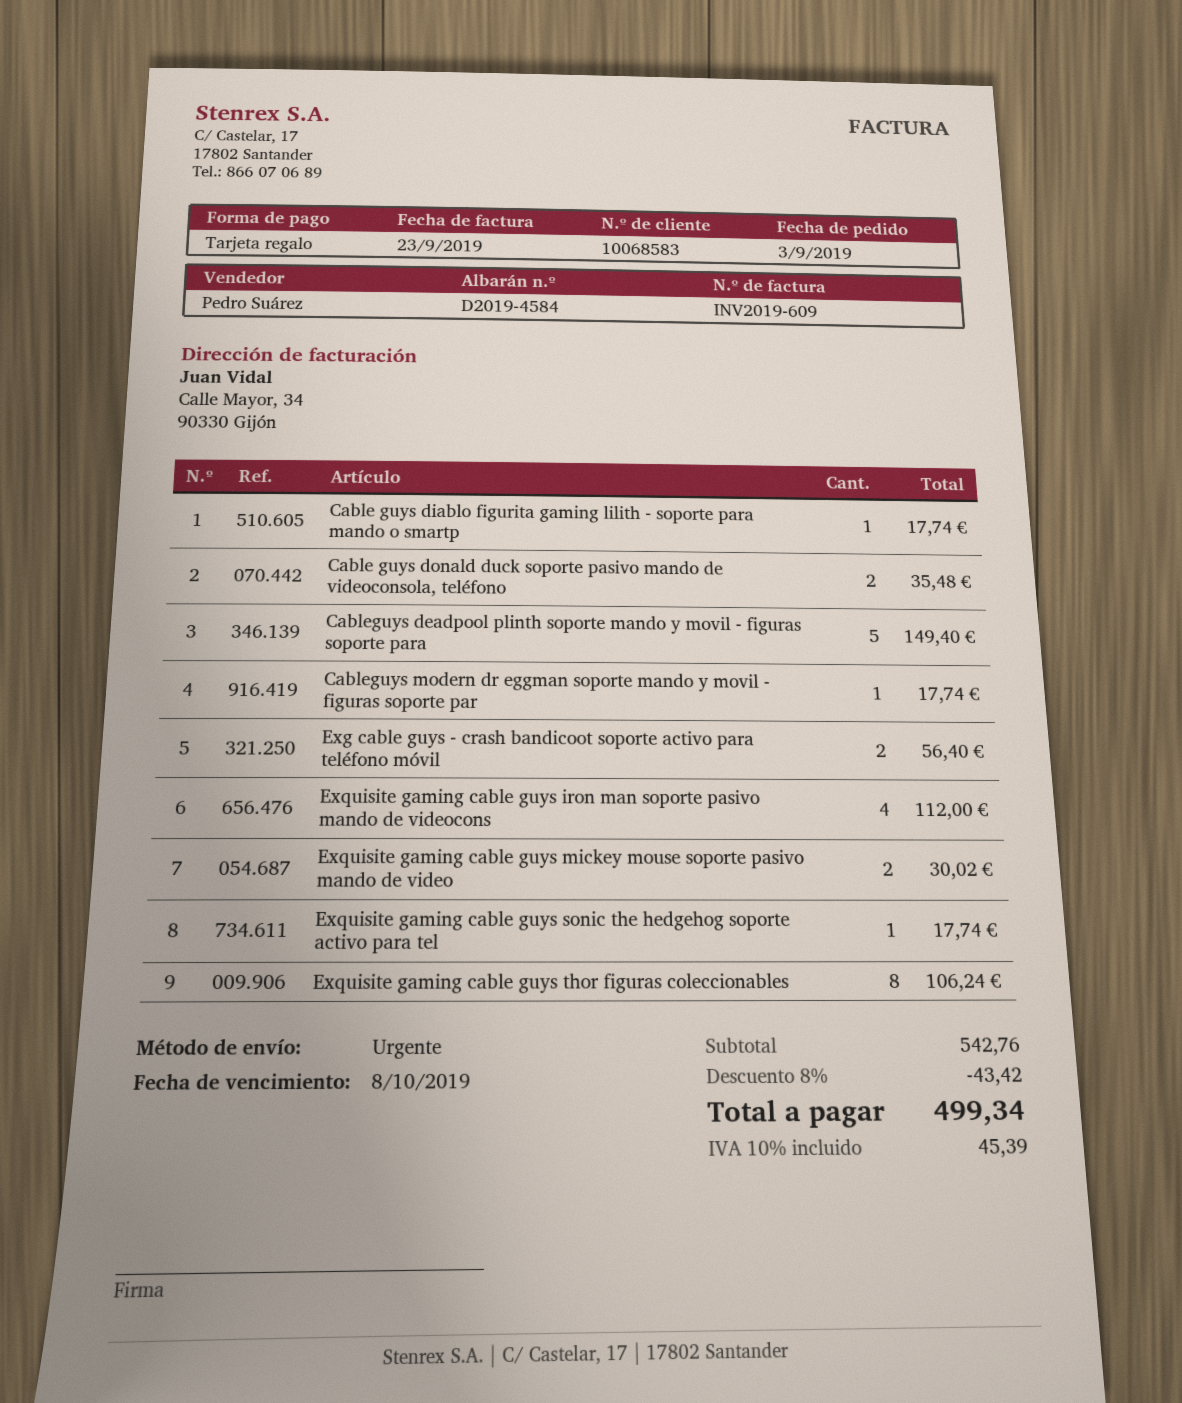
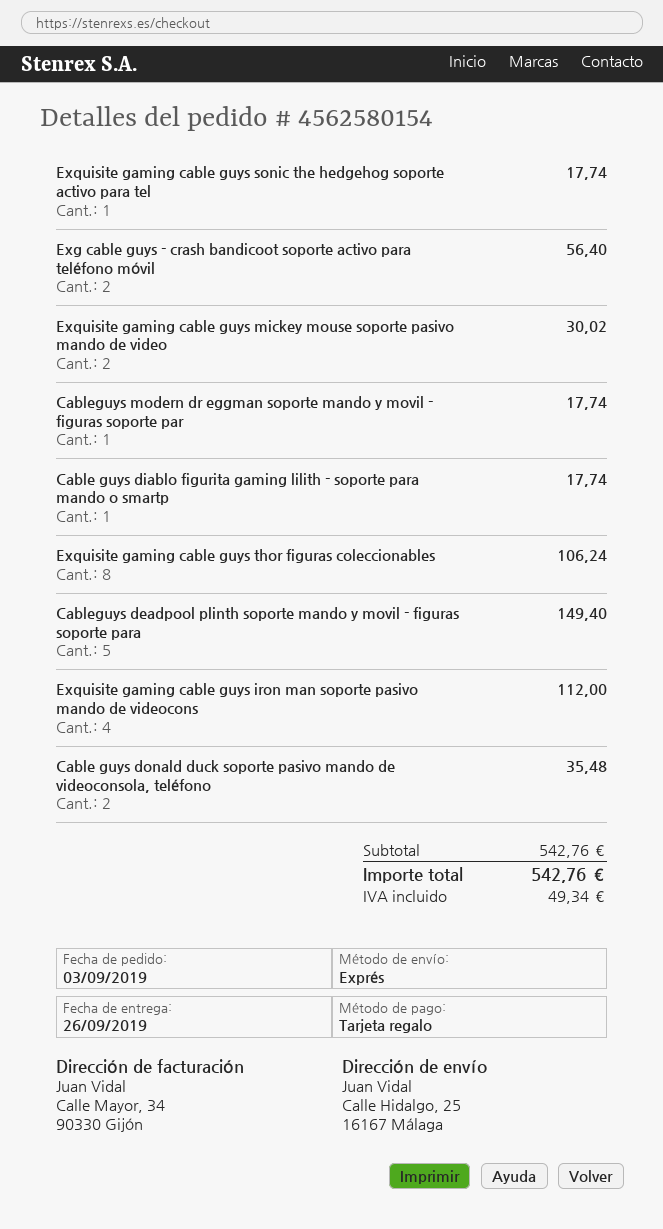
discount: 8% = 43.42 -> none
tax: 45.39 -> 49.34
total: 499.34 -> 542.76

